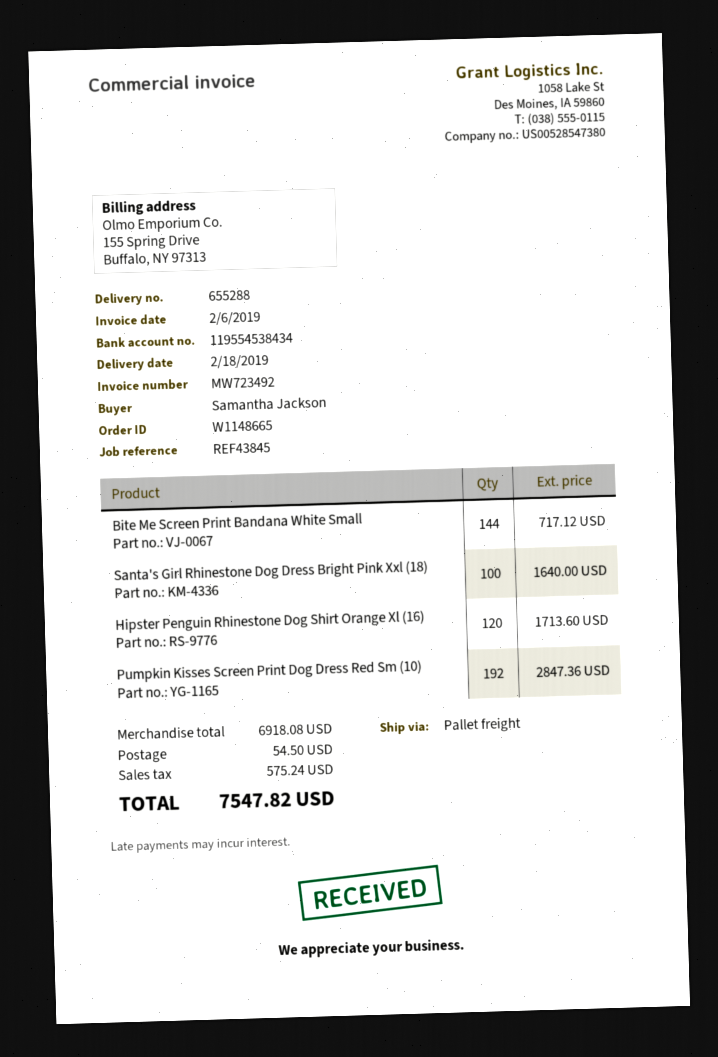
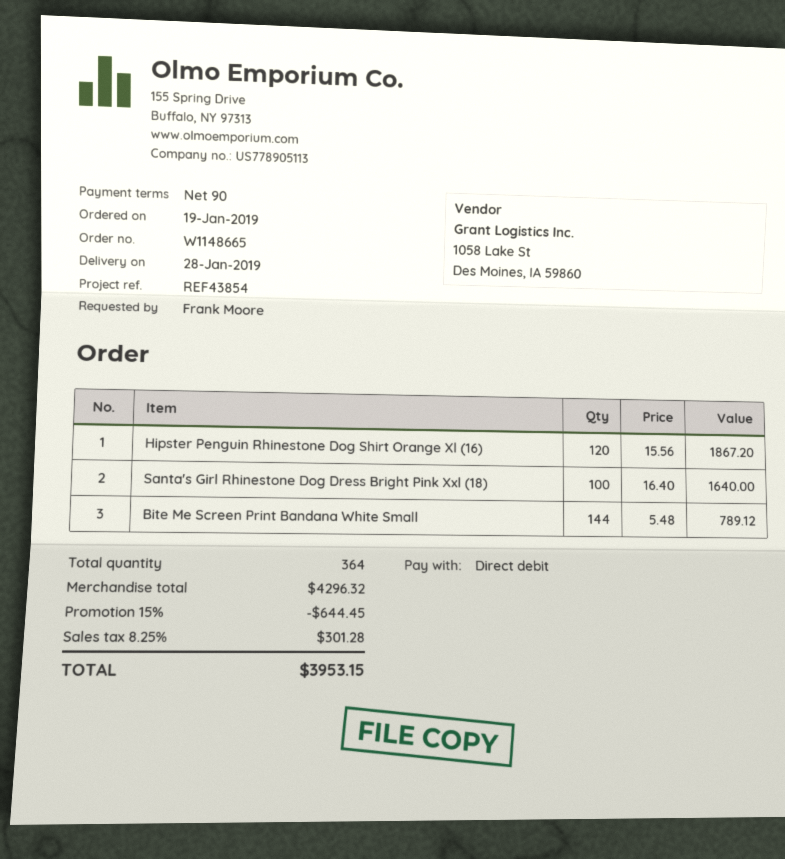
delivery date: 2019-02-18 -> 2019-01-28
reference: REF43845 -> REF43854
ordered by: Samantha Jackson -> Frank Moore
Bite Me Screen Print Bandana White Small: 144 for 717.12 -> 144 for 789.12
Hipster Penguin Rhinestone Dog Shirt Orange Xl (16): 120 for 1713.60 -> 120 for 1867.20
Pumpkin Kisses Screen Print Dog Dress Red Sm (10): 192 for 2847.36 -> none
subtotal: 6918.08 -> 4296.32
discount: none -> 15% = 644.45
shipping: 54.50 -> none
tax: 575.24 -> 301.28
total: 7547.82 -> 3953.15

